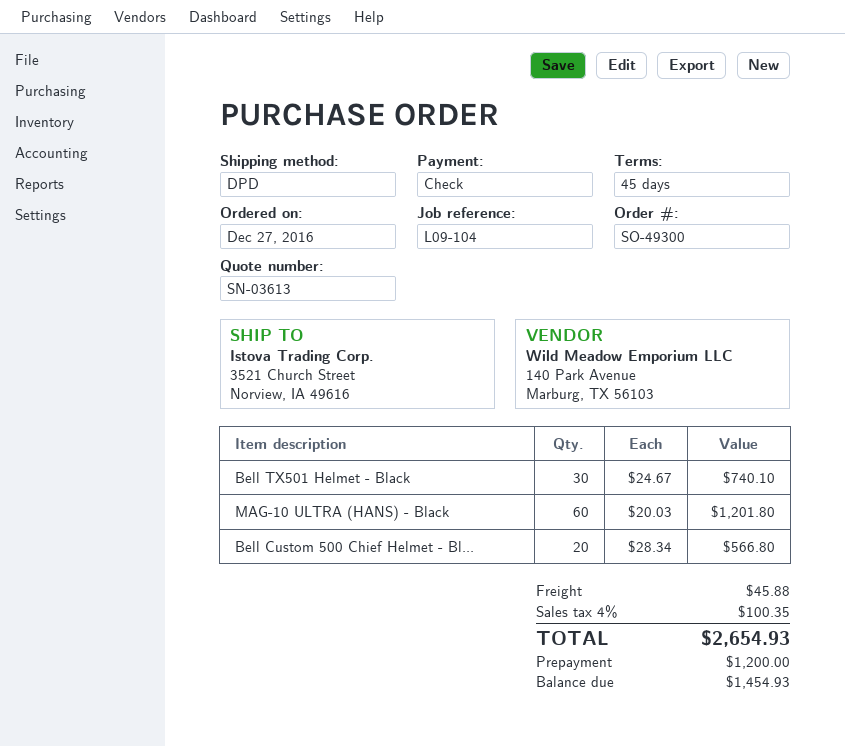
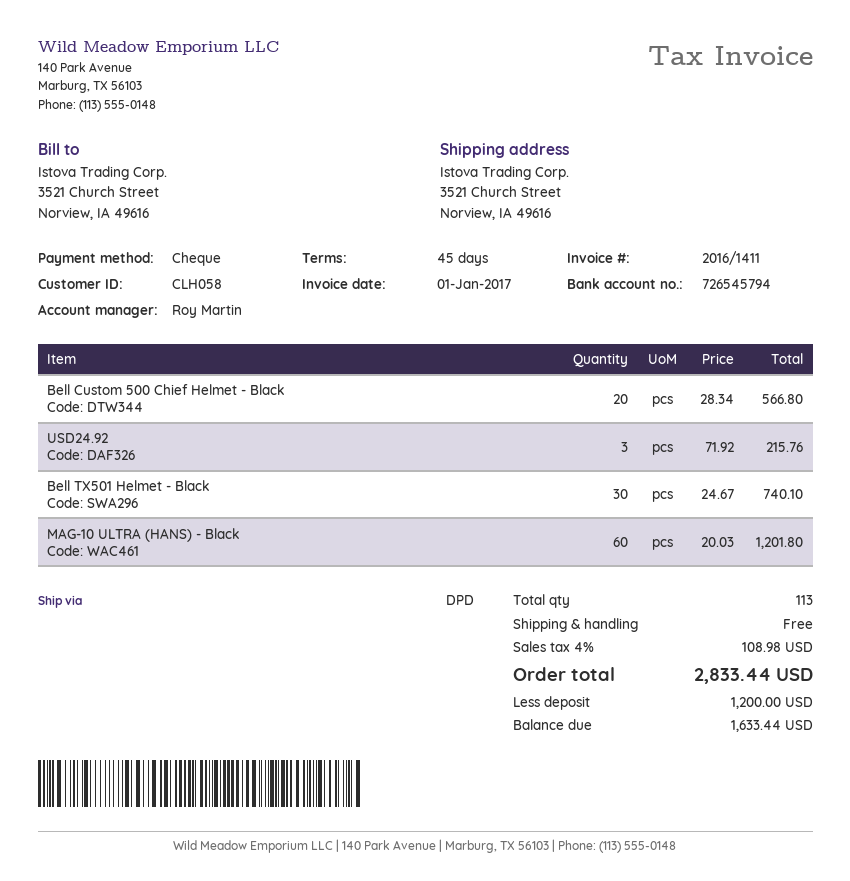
USD24.92: none -> 3 x 71.92 = 215.76
shipping: 45.88 -> 0.00
tax: 4% = 100.35 -> 4% = 108.98
total: 2654.93 -> 2833.44
balance: 1454.93 -> 1633.44

